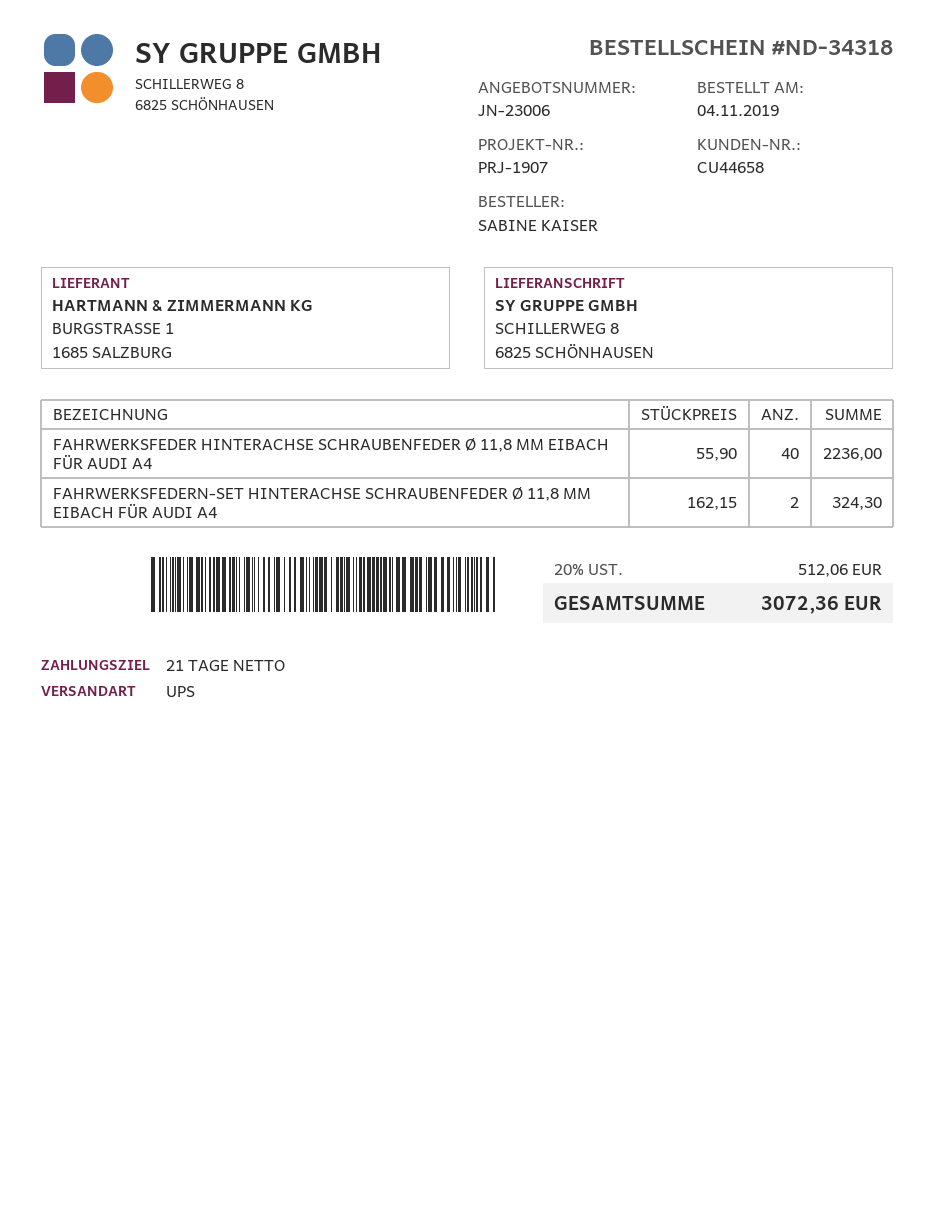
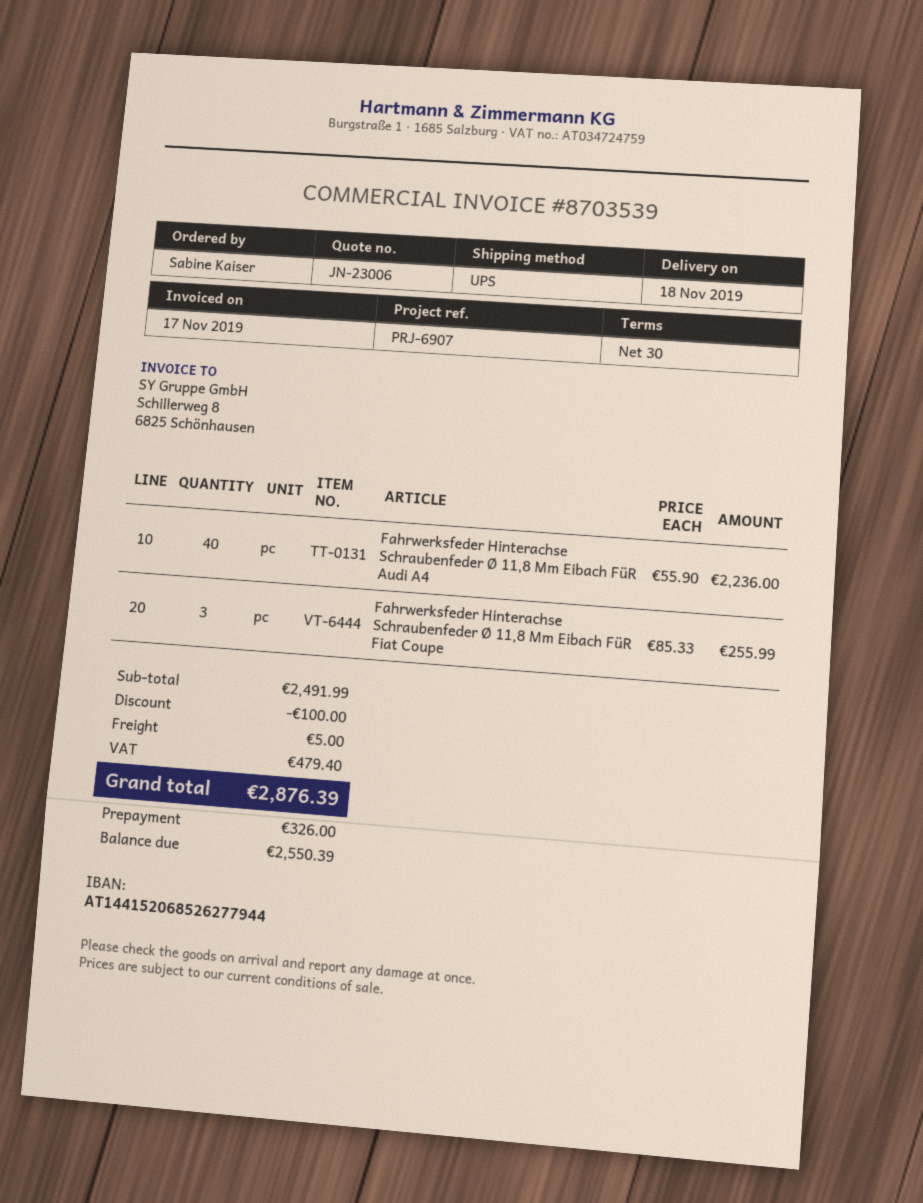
payment terms: 21 days -> 30 days
reference: PRJ-1907 -> PRJ-6907
FAHRWERKSFEDERN-SET HINTERACHSE SCHRAUBENFEDER Ø 11,8 MM EIBACH FÜR AUDI A4: 2 x 162.15 = 324.30 -> none
Fahrwerksfeder Hinterachse Schraubenfeder Ø 11,8 Mm Eibach FüR Fiat Coupe: none -> 3 x 85.33 = 255.99
discount: none -> 100.00
shipping: none -> 5.00
tax: 512.06 -> 479.40
total: 3072.36 -> 2876.39

